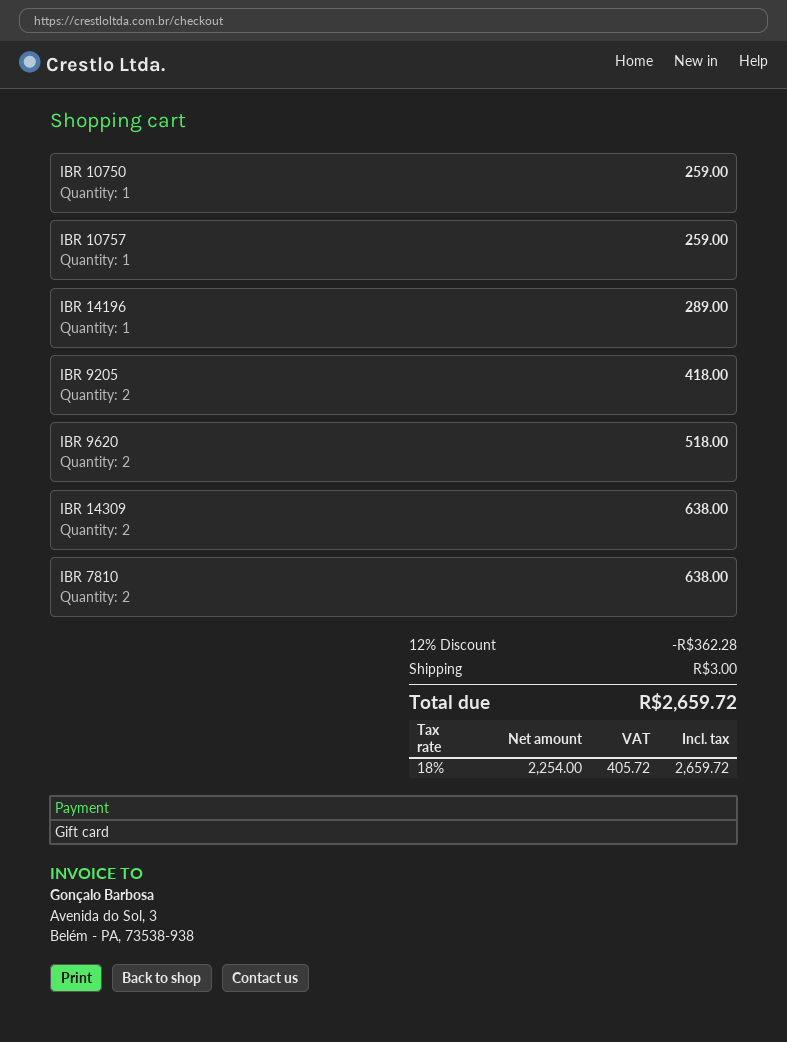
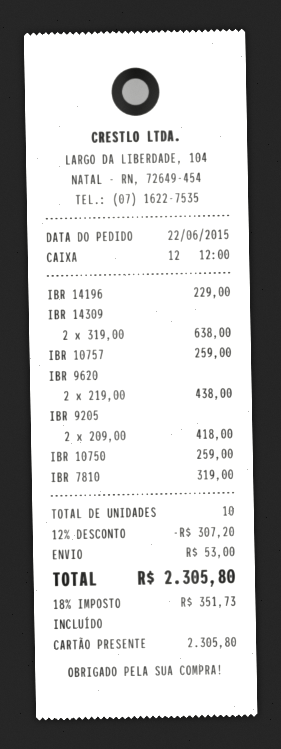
IBR 14196: 1 for 289.00 -> 1 for 229.00
IBR 9620: 2 for 518.00 -> 2 for 438.00
IBR 7810: 2 for 638.00 -> 1 for 319.00
discount: 12% = 362.28 -> 12% = 307.20
shipping: 3.00 -> 53.00
tax: 18% = 405.72 -> 18% = 351.73
total: 2659.72 -> 2305.80

